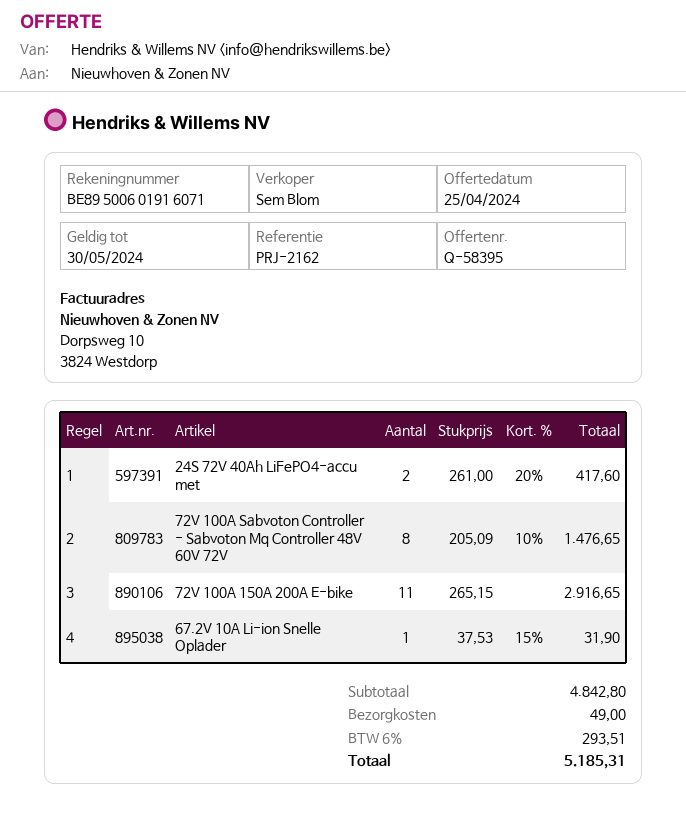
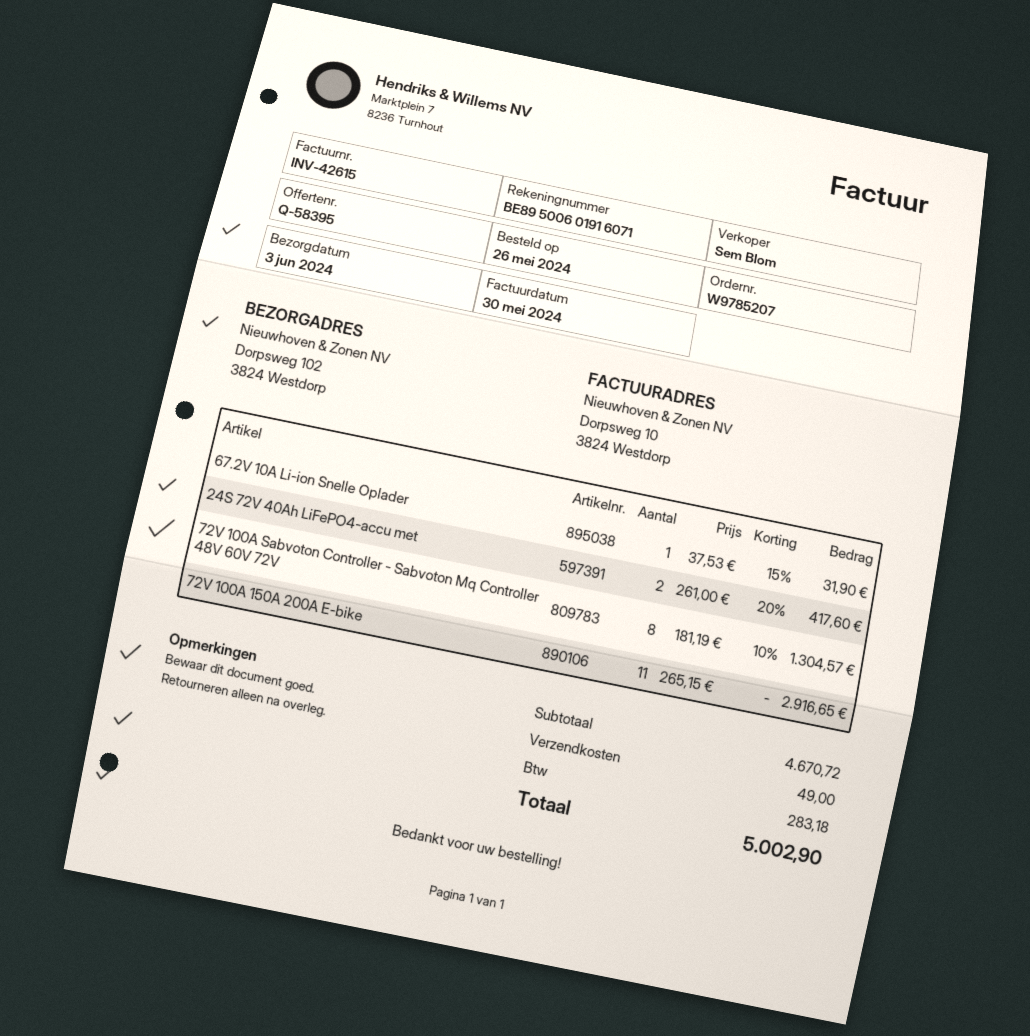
72V 100A Sabvoton Controller - Sabvoton Mq Controller 48V 60V 72V: 8 x 205.09 - 10% = 1476.65 -> 8 x 181.19 - 10% = 1304.57
subtotal: 4842.80 -> 4670.72
tax: 293.51 -> 283.18
total: 5185.31 -> 5002.90

